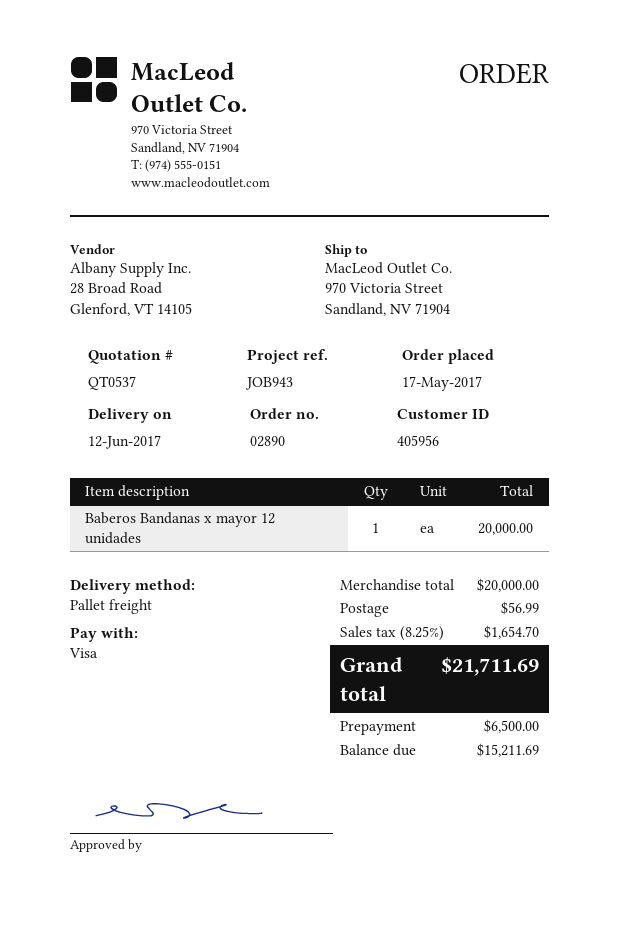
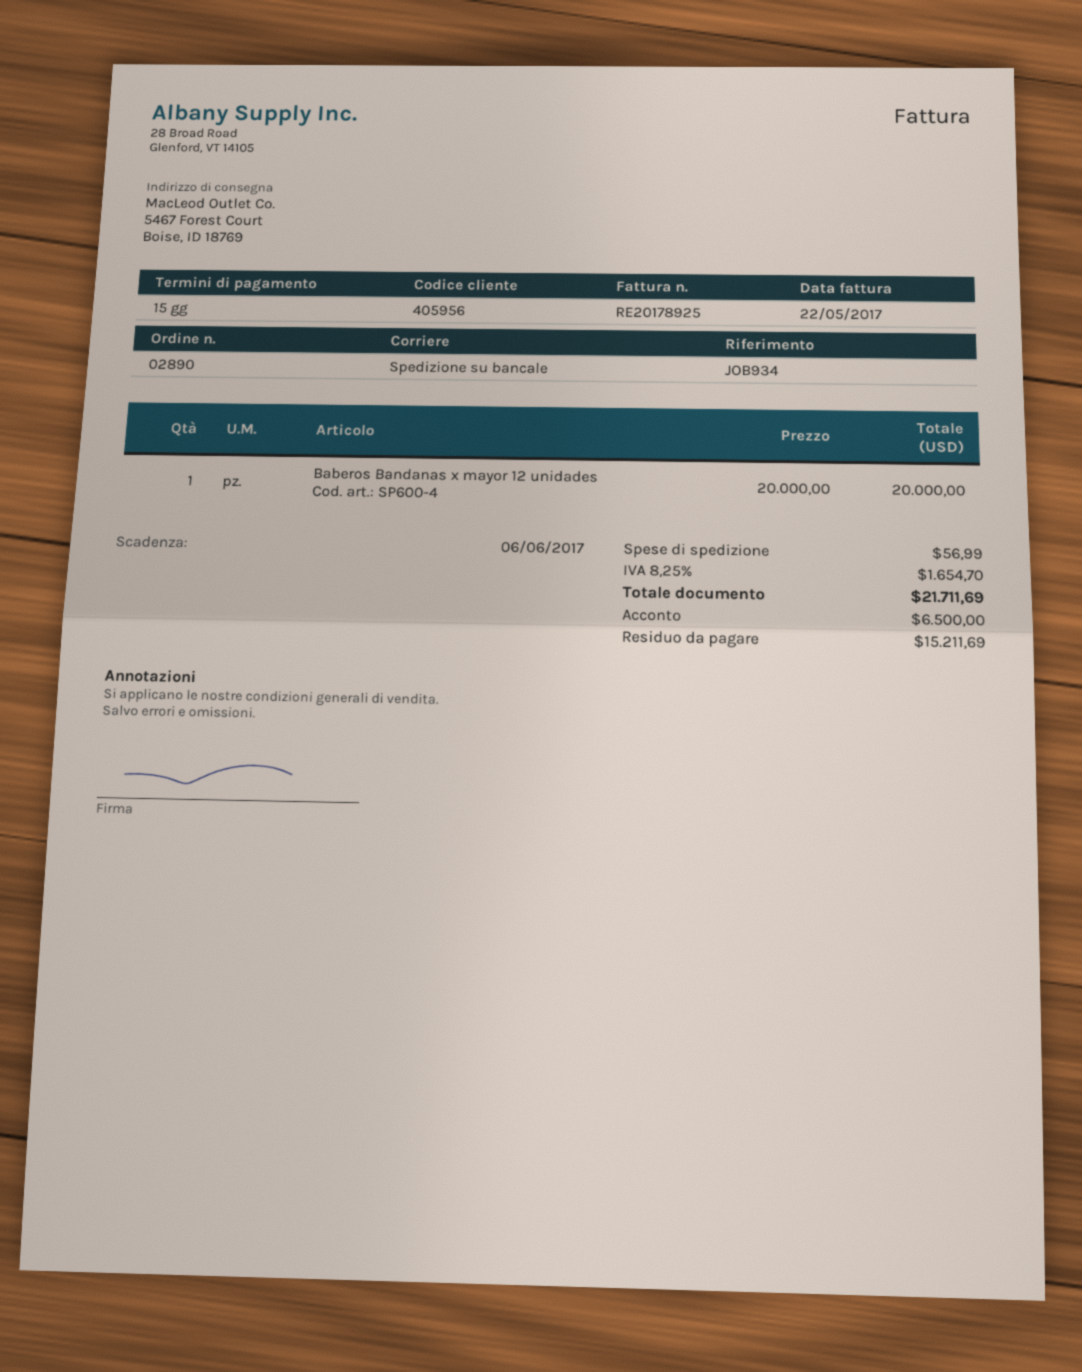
reference: JOB943 -> JOB934
ship to: 970 Victoria Street, Sandland, NV 71904 -> 5467 Forest Court, Boise, ID 18769

